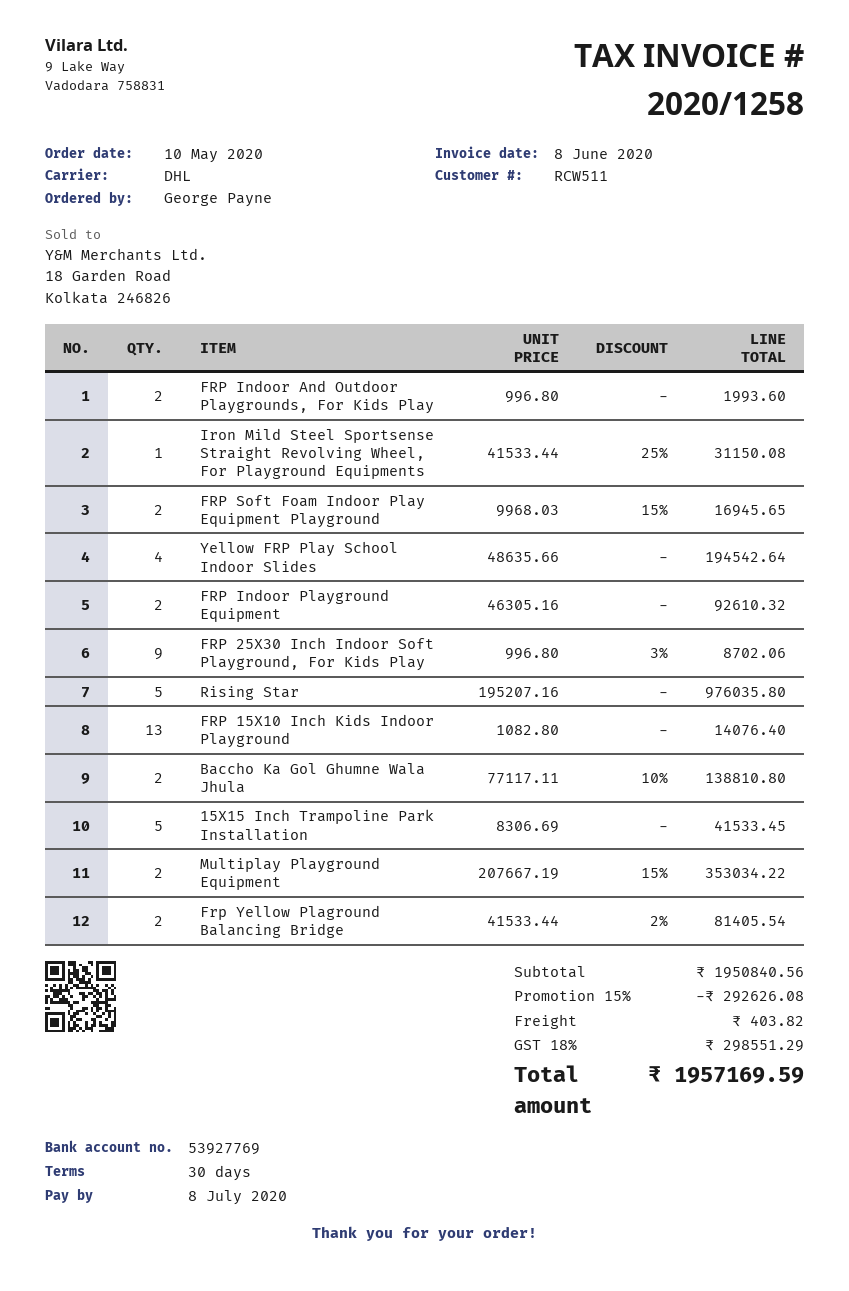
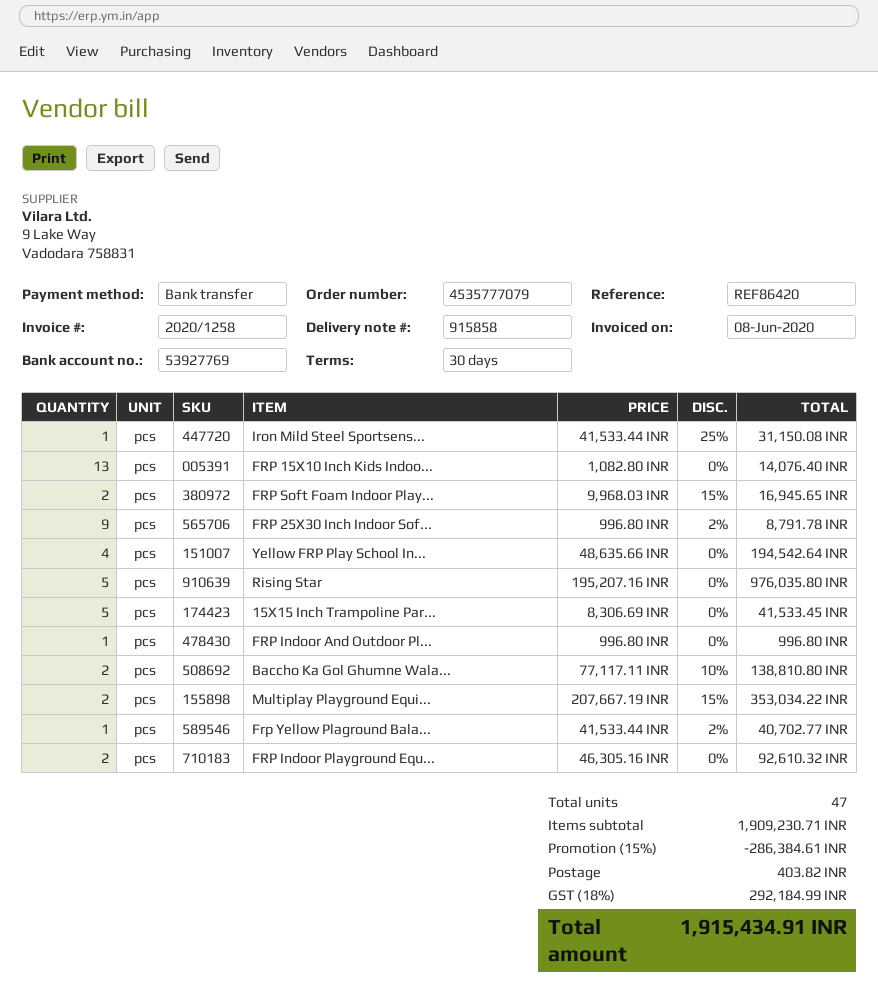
FRP Indoor And Outdoor Playgrounds, For Kids Play: 2 x 996.80 = 1993.60 -> 1 x 996.80 = 996.80
FRP 25X30 Inch Indoor Soft Playground, For Kids Play: 9 x 996.80 - 3% = 8702.06 -> 9 x 996.80 - 2% = 8791.78
Frp Yellow Plaground Balancing Bridge: 2 x 41533.44 - 2% = 81405.54 -> 1 x 41533.44 - 2% = 40702.77
subtotal: 1950840.56 -> 1909230.71
discount: 15% = 292626.08 -> 15% = 286384.61
tax: 18% = 298551.29 -> 18% = 292184.99
total: 1957169.59 -> 1915434.91

